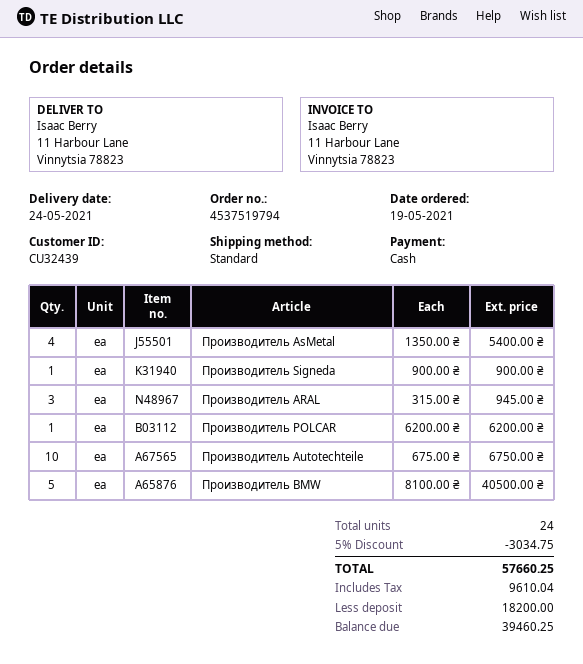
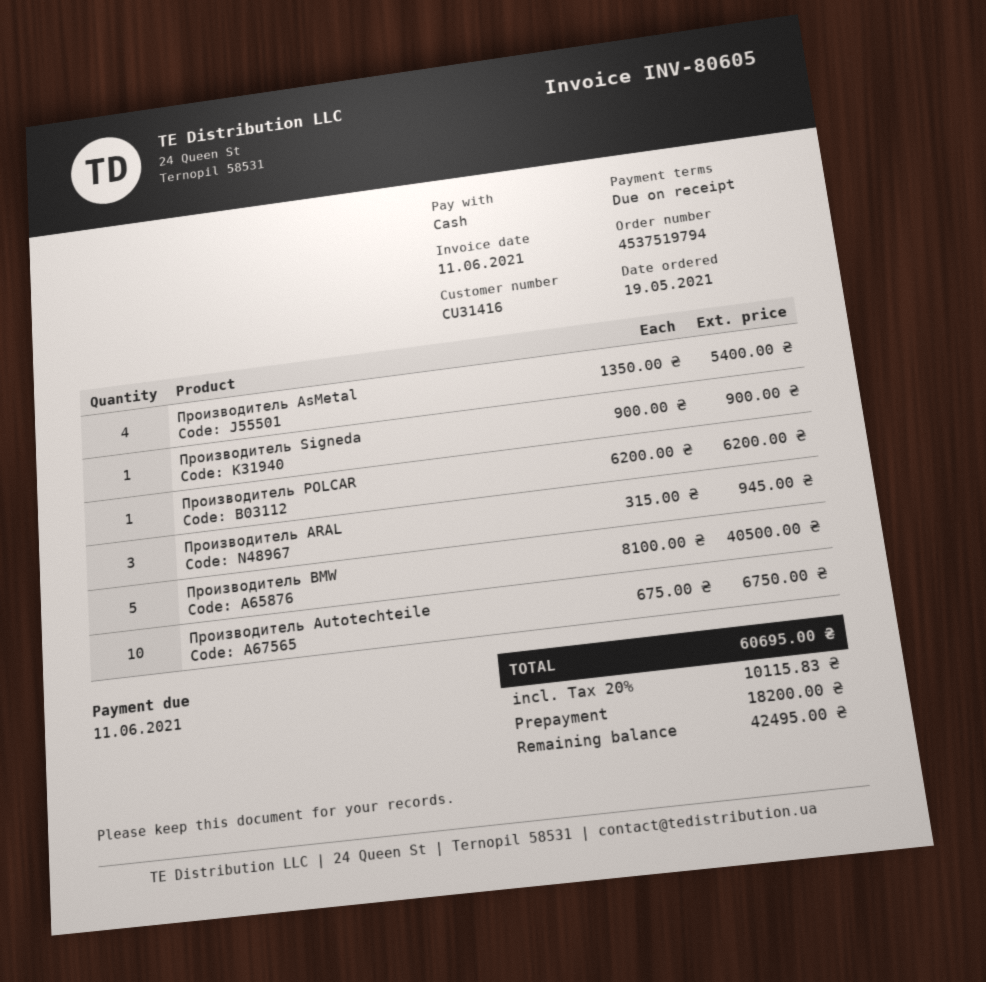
customer number: CU32439 -> CU31416
discount: 5% = 3034.75 -> none
tax: 9610.04 -> 10115.83
total: 57660.25 -> 60695.00
balance: 39460.25 -> 42495.00

